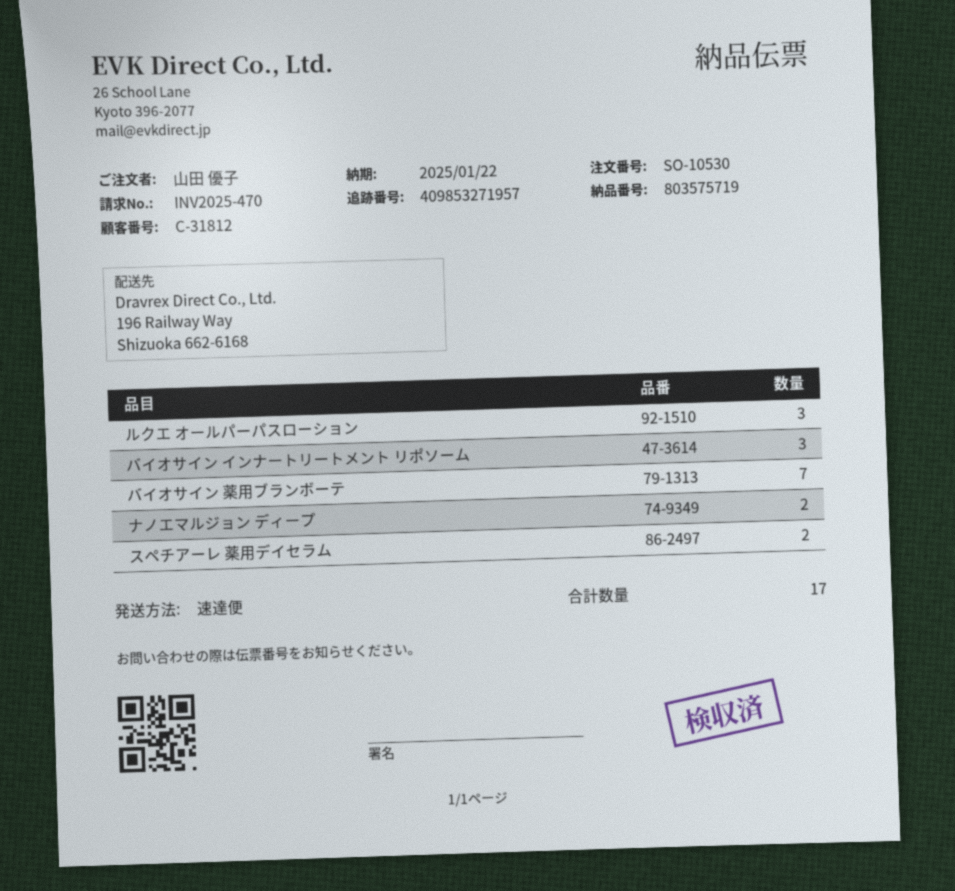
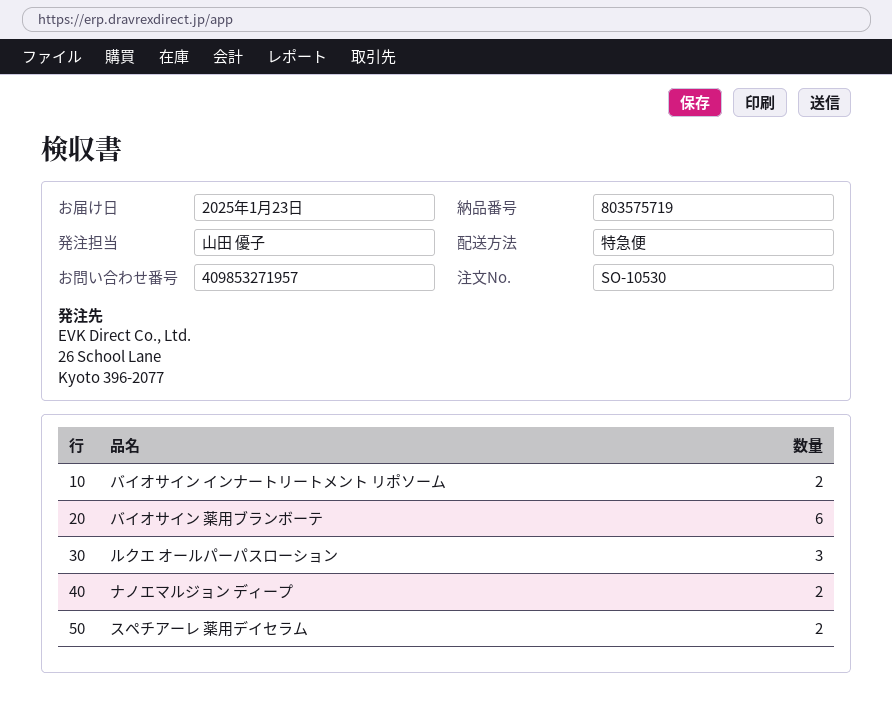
delivery date: 2025-01-22 -> 2025-01-23
バイオサイン インナートリートメント リポソーム: 3 -> 2
バイオサイン 薬用ブランボーテ: 7 -> 6

